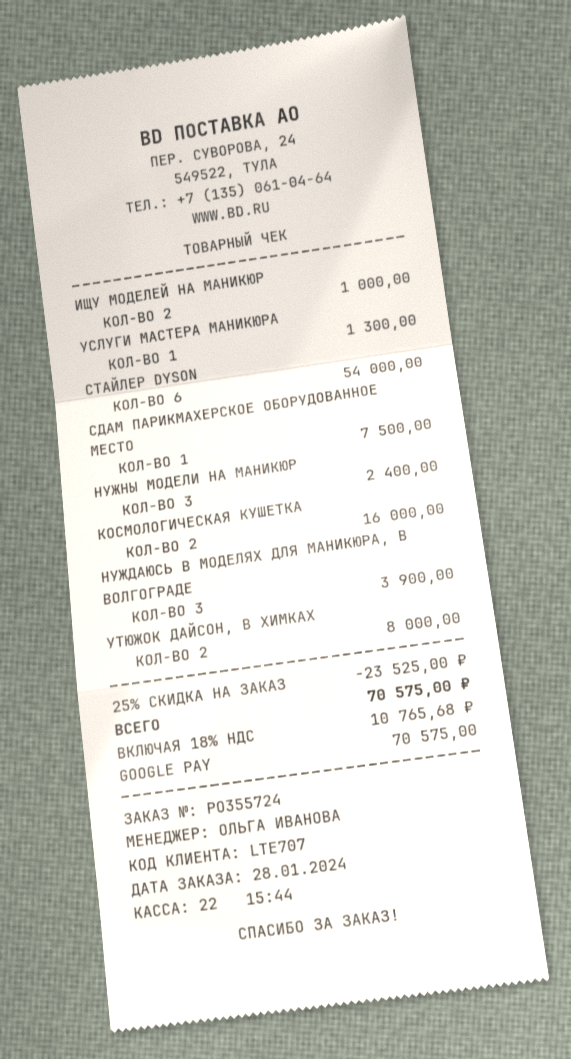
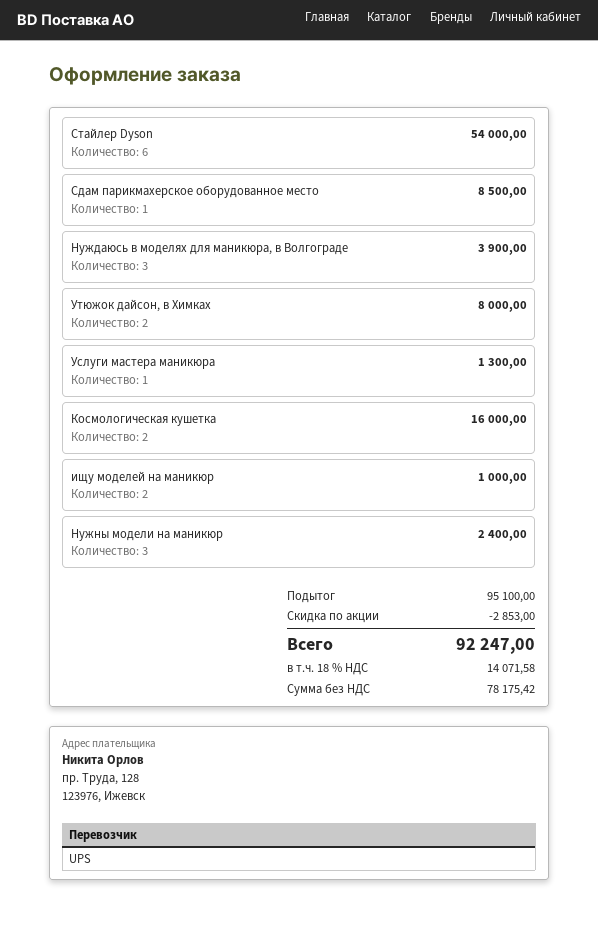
СДАМ ПАРИКМАХЕРСКОЕ ОБОРУДОВАННОЕ МЕСТО: 1 for 7500.00 -> 1 for 8500.00
discount: 23525.00 -> 2853.00
tax: 18% = 10765.68 -> 18% = 14071.58
total: 70575.00 -> 92247.00

